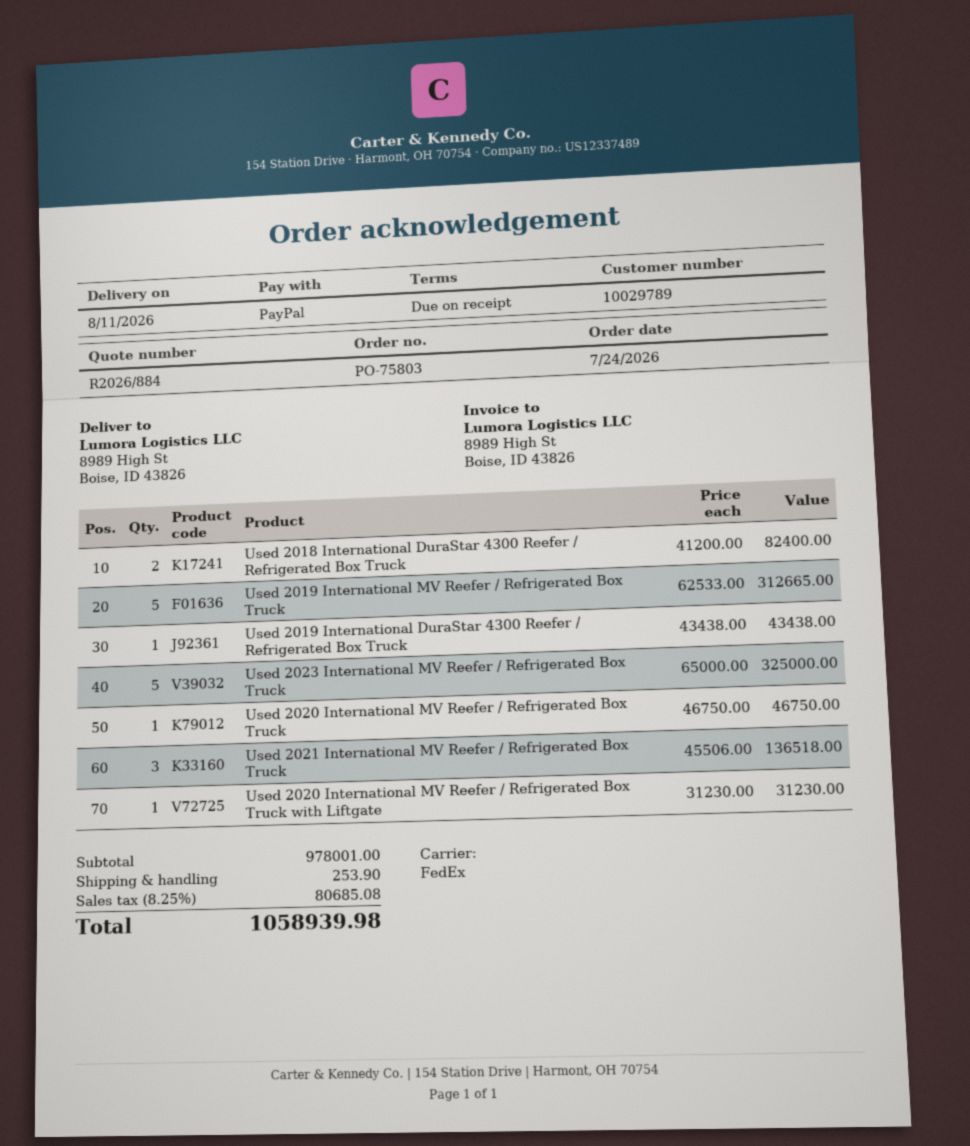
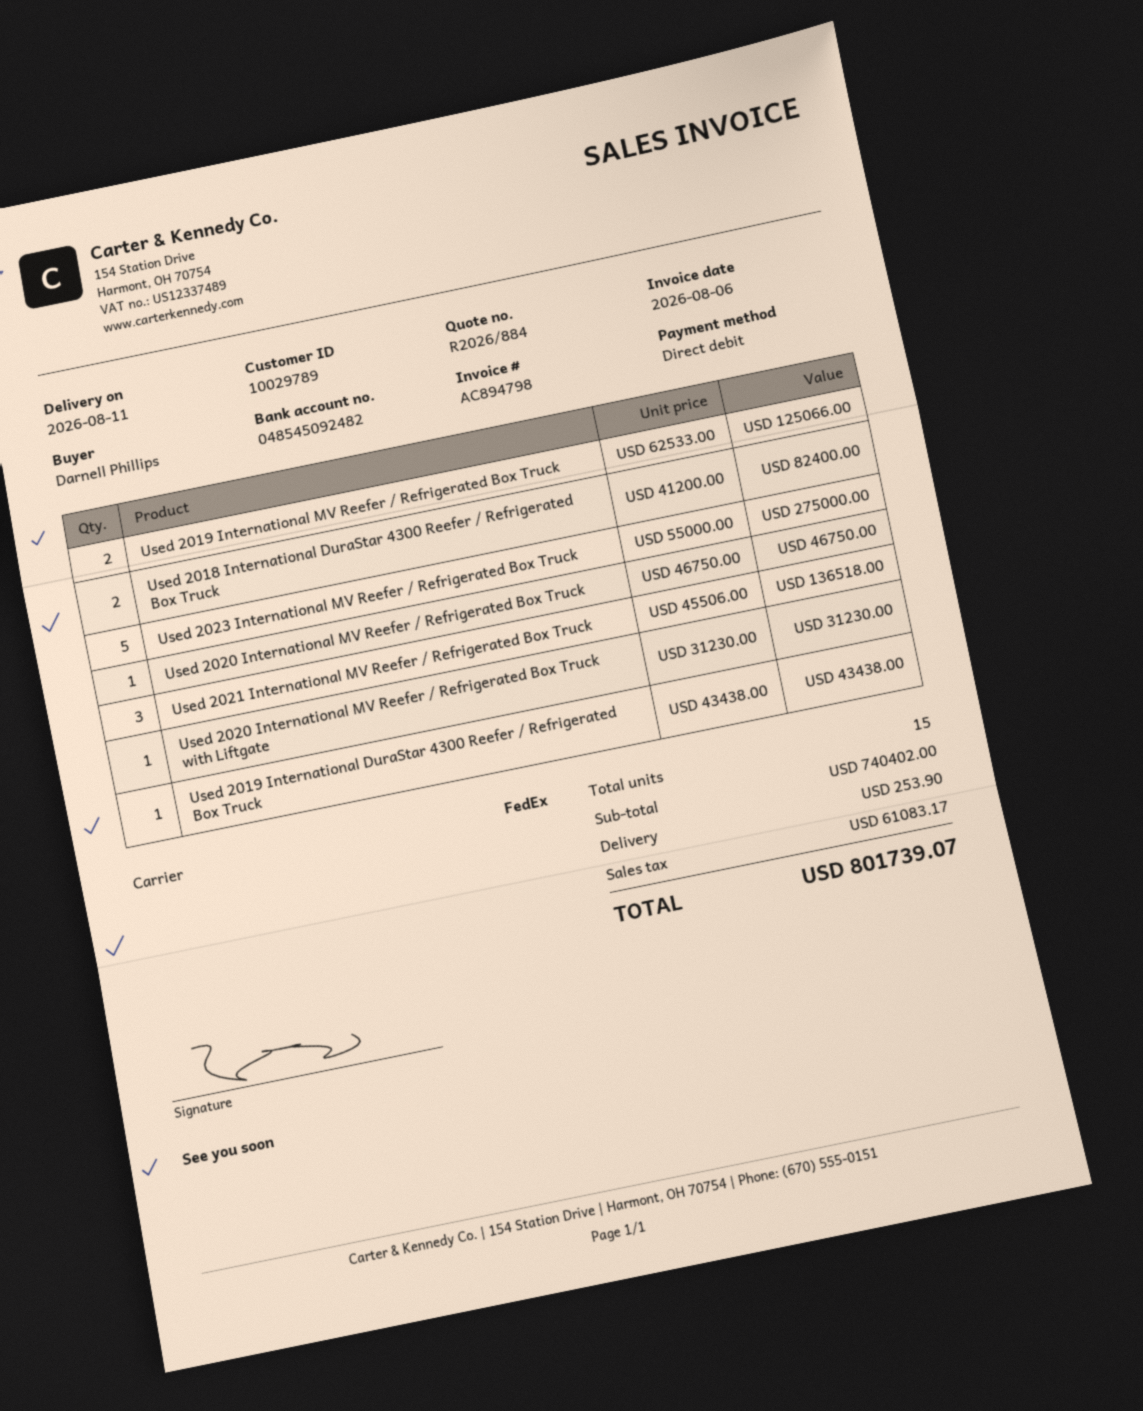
payment method: PayPal -> direct debit
Used 2019 International MV Reefer / Refrigerated Box Truck: 5 x 62533.00 = 312665.00 -> 2 x 62533.00 = 125066.00
Used 2023 International MV Reefer / Refrigerated Box Truck: 5 x 65000.00 = 325000.00 -> 5 x 55000.00 = 275000.00
subtotal: 978001.00 -> 740402.00
tax: 80685.08 -> 61083.17
total: 1058939.98 -> 801739.07

